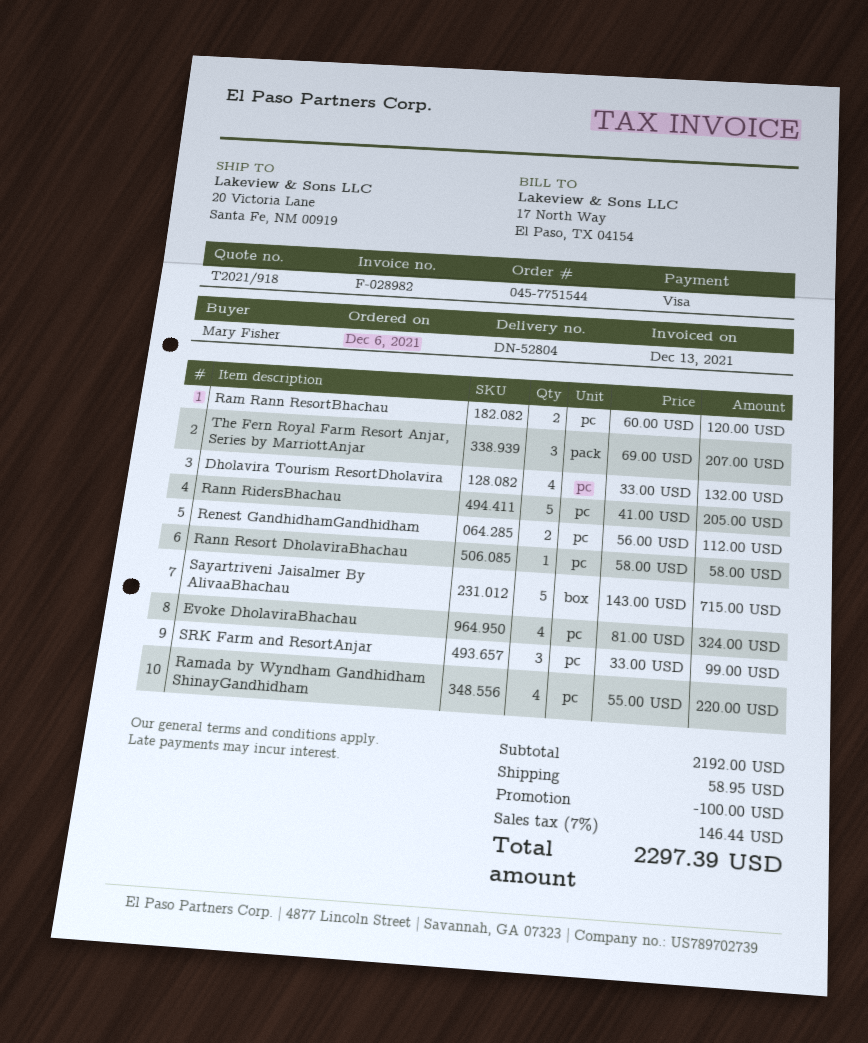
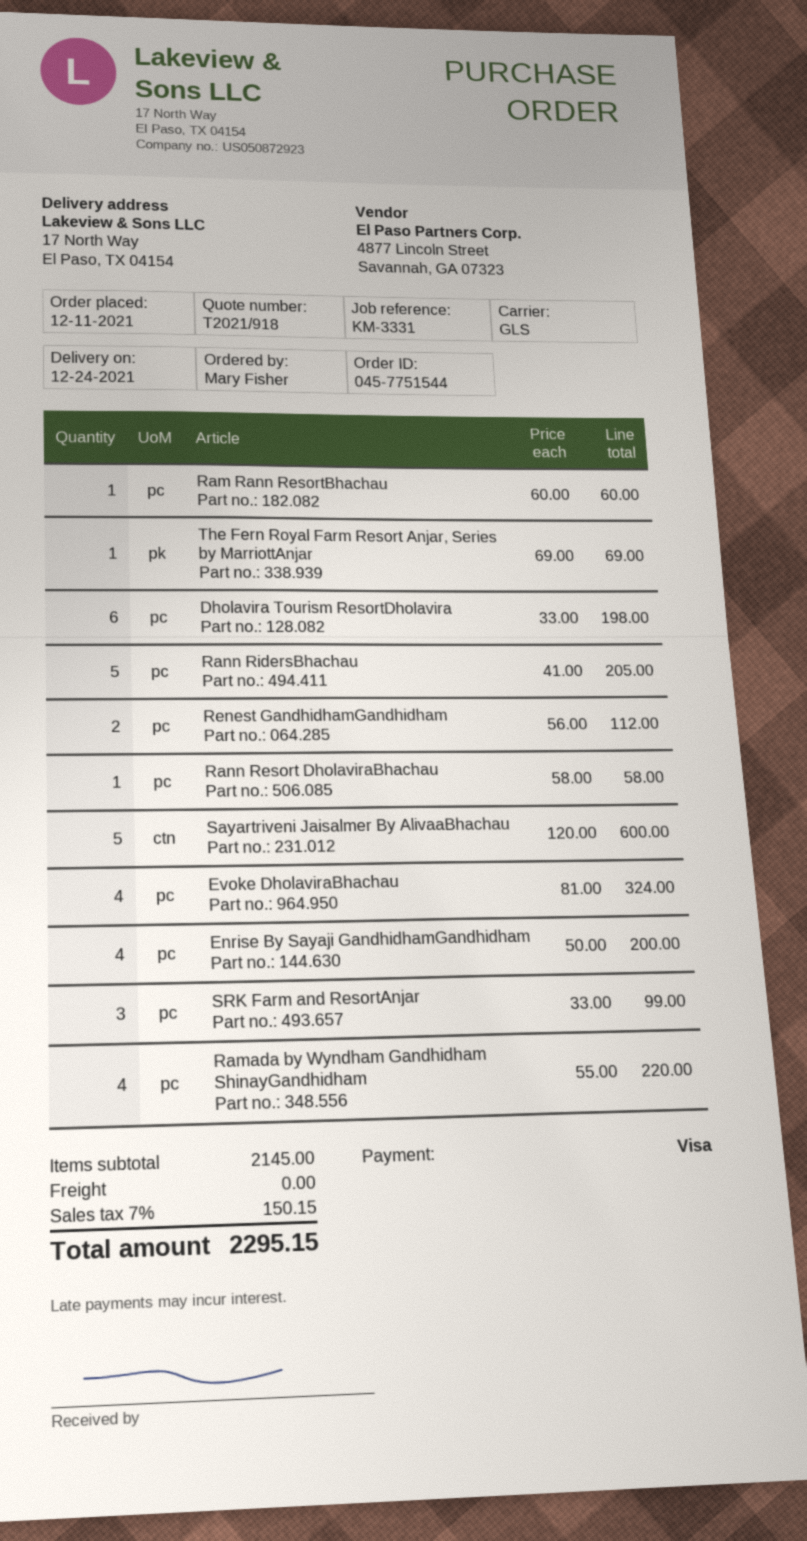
order date: 2021-12-06 -> 2021-12-11
ship to: 20 Victoria Lane, Santa Fe, NM 00919 -> 17 North Way, El Paso, TX 04154
Ram Rann ResortBhachau: 2 x 60.00 = 120.00 -> 1 x 60.00 = 60.00
The Fern Royal Farm Resort Anjar, Series by MarriottAnjar: 3 x 69.00 = 207.00 -> 1 x 69.00 = 69.00
Dholavira Tourism ResortDholavira: 4 x 33.00 = 132.00 -> 6 x 33.00 = 198.00
Sayartriveni Jaisalmer By AlivaaBhachau: 5 x 143.00 = 715.00 -> 5 x 120.00 = 600.00
Enrise By Sayaji GandhidhamGandhidham: none -> 4 x 50.00 = 200.00
subtotal: 2192.00 -> 2145.00
discount: 100.00 -> none
shipping: 58.95 -> 0.00
tax: 7% = 146.44 -> 7% = 150.15
total: 2297.39 -> 2295.15

